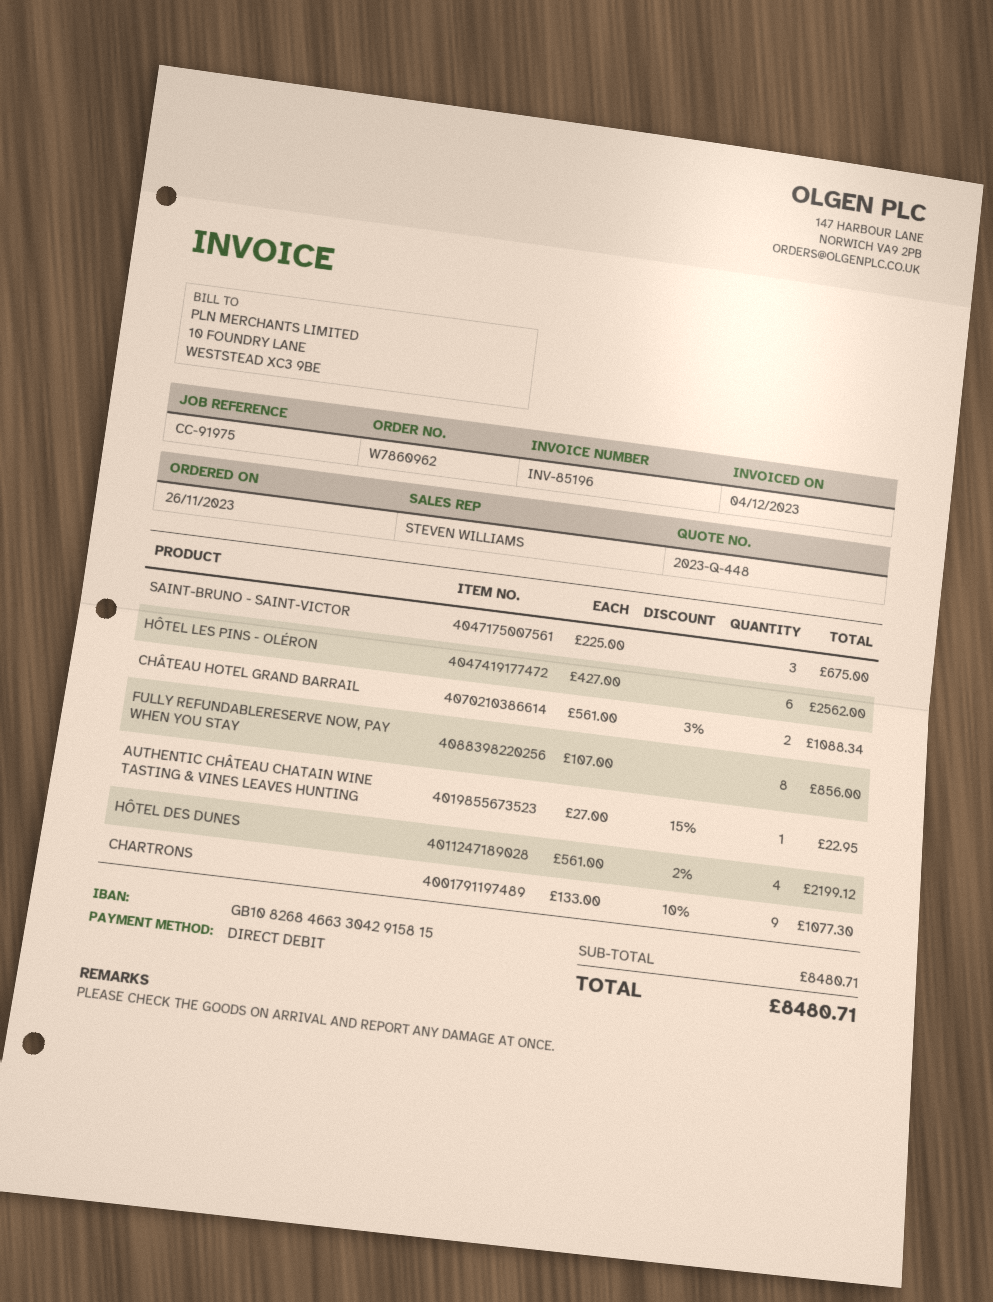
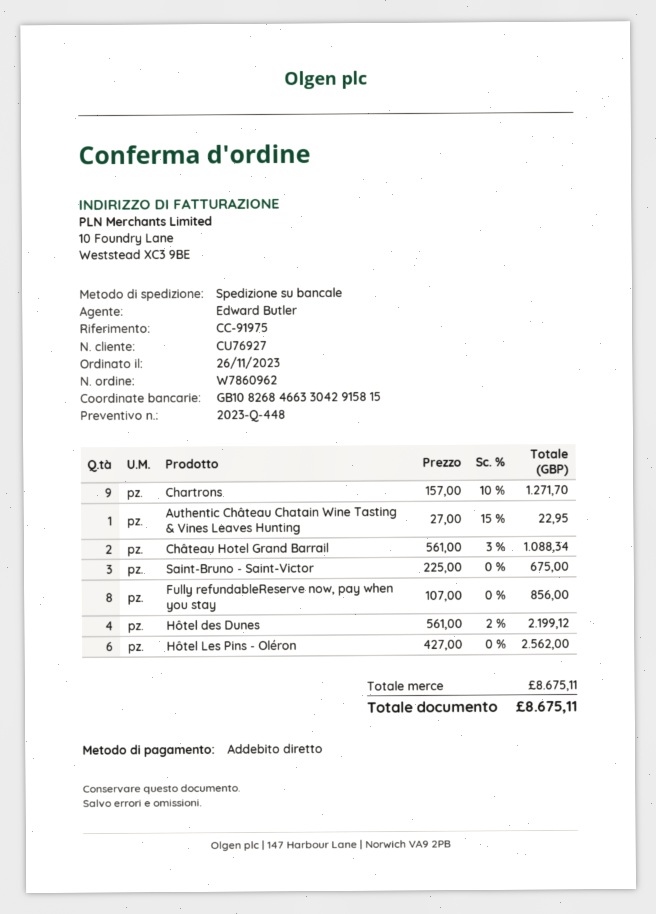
sales rep: STEVEN WILLIAMS -> Edward Butler
CHARTRONS: 9 x 133.00 - 10% = 1077.30 -> 9 x 157.00 - 10% = 1271.70
subtotal: 8480.71 -> 8675.11
total: 8480.71 -> 8675.11

